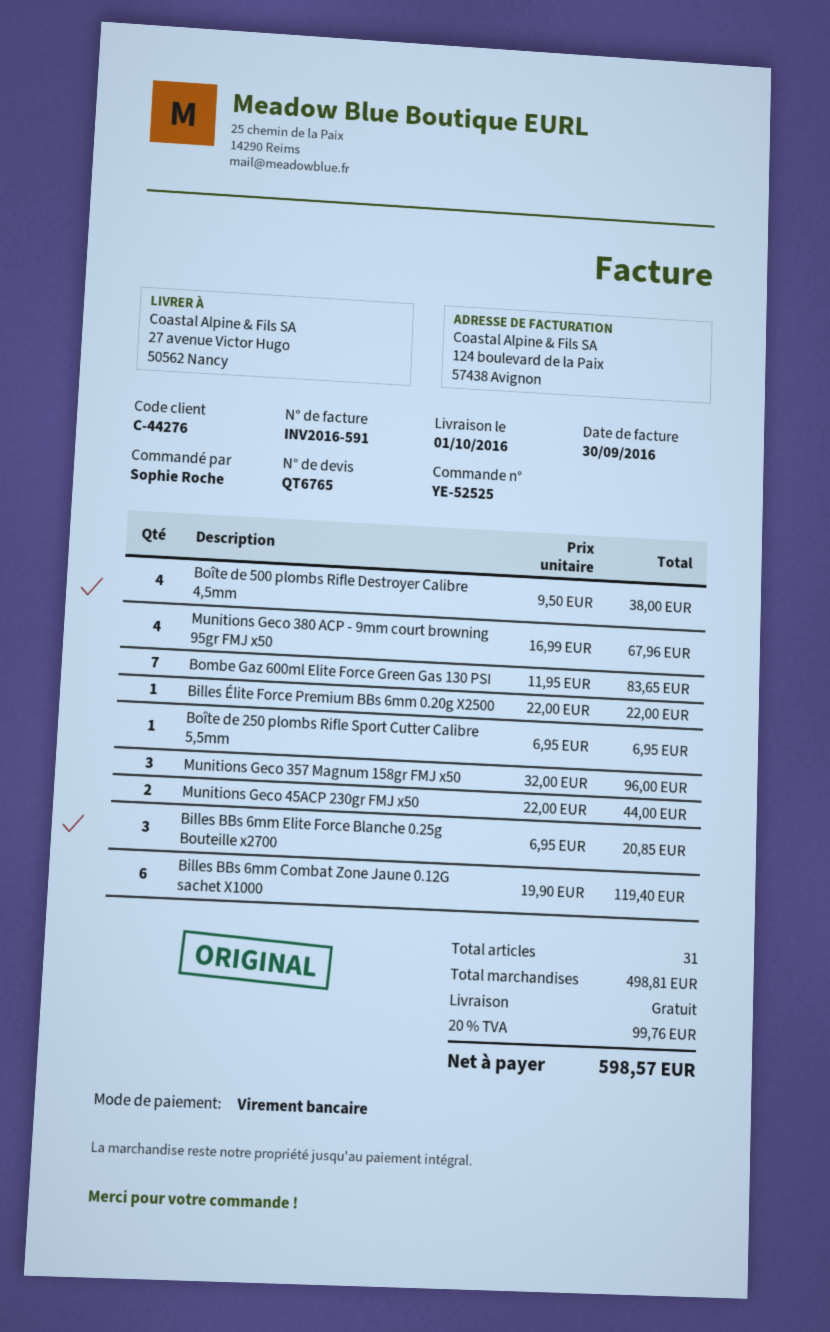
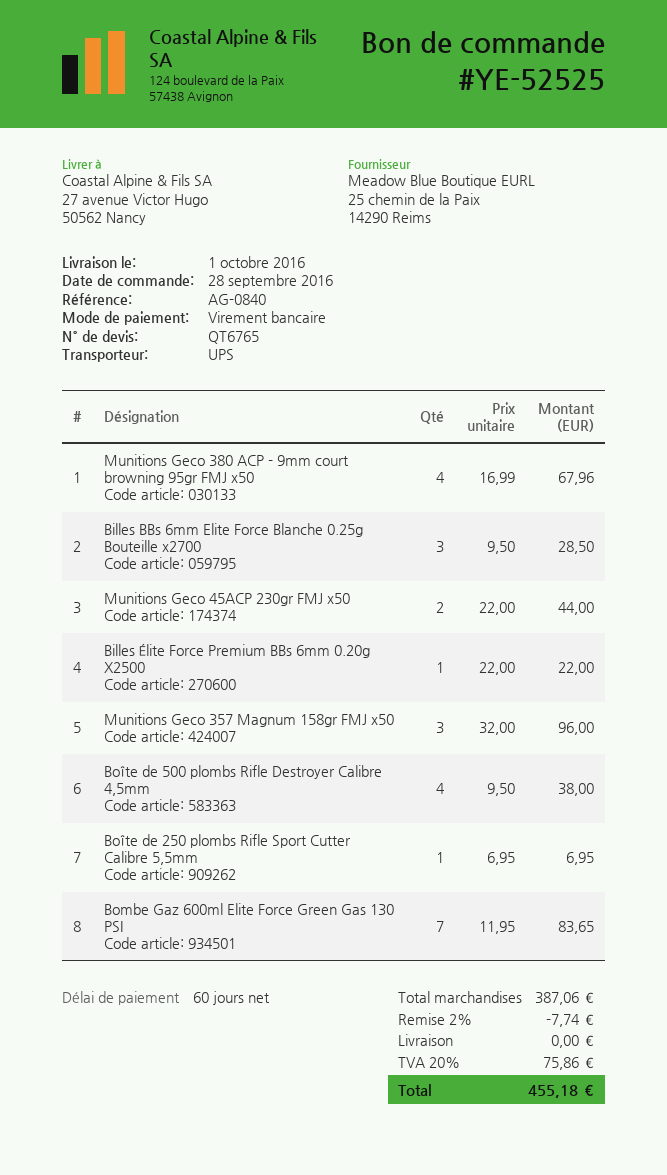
Billes BBs 6mm Elite Force Blanche 0.25g Bouteille x2700: 3 x 6.95 = 20.85 -> 3 x 9.50 = 28.50
Billes BBs 6mm Combat Zone Jaune 0.12G sachet X1000: 6 x 19.90 = 119.40 -> none
subtotal: 498.81 -> 387.06
discount: none -> 2% = 7.74
tax: 20% = 99.76 -> 20% = 75.86
total: 598.57 -> 455.18

